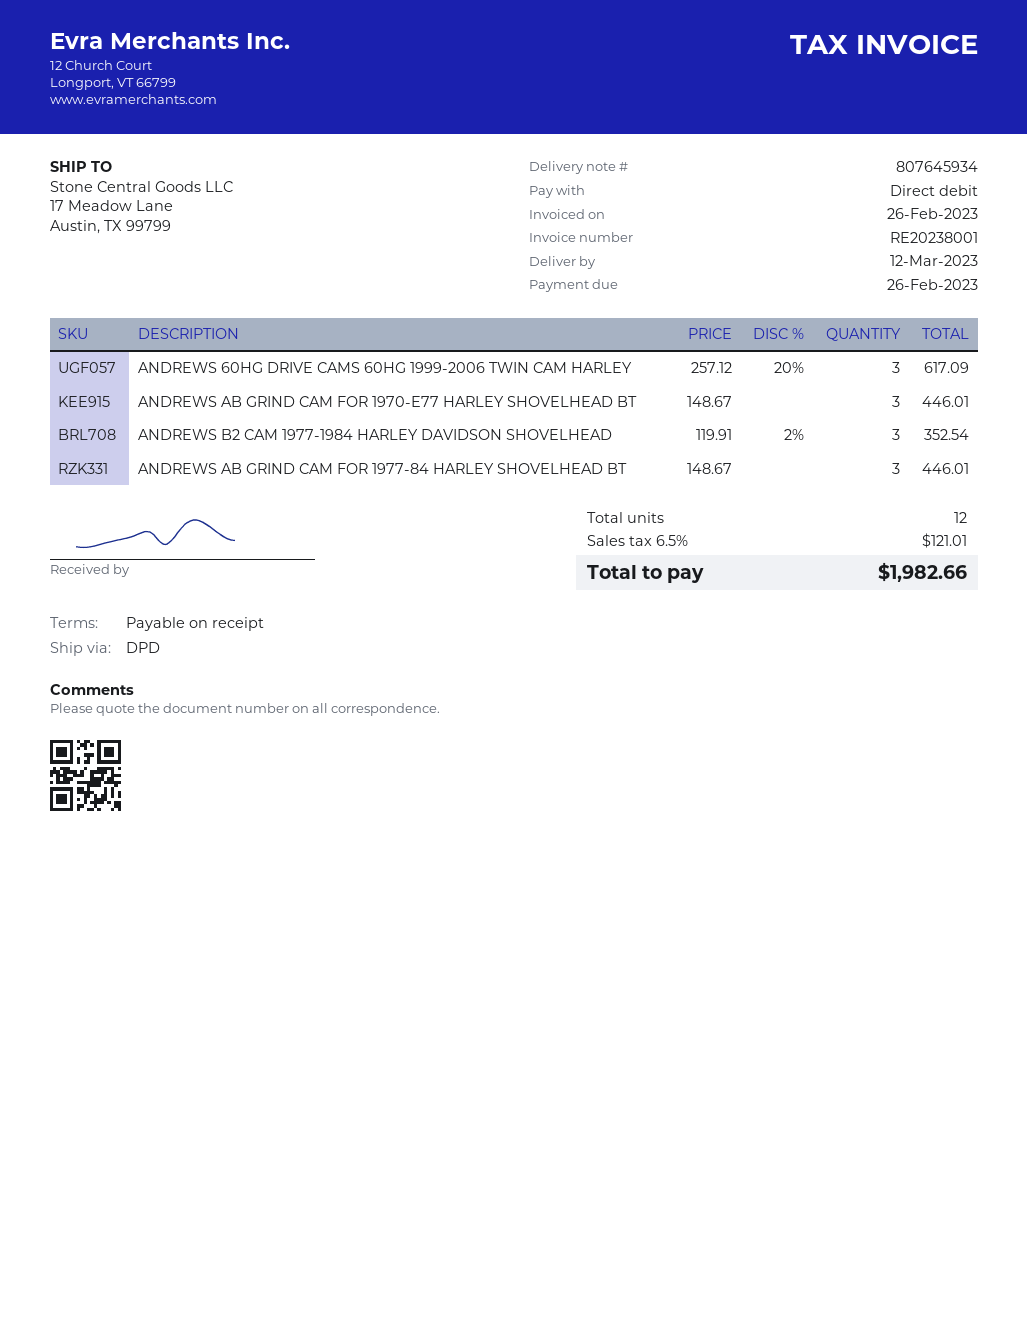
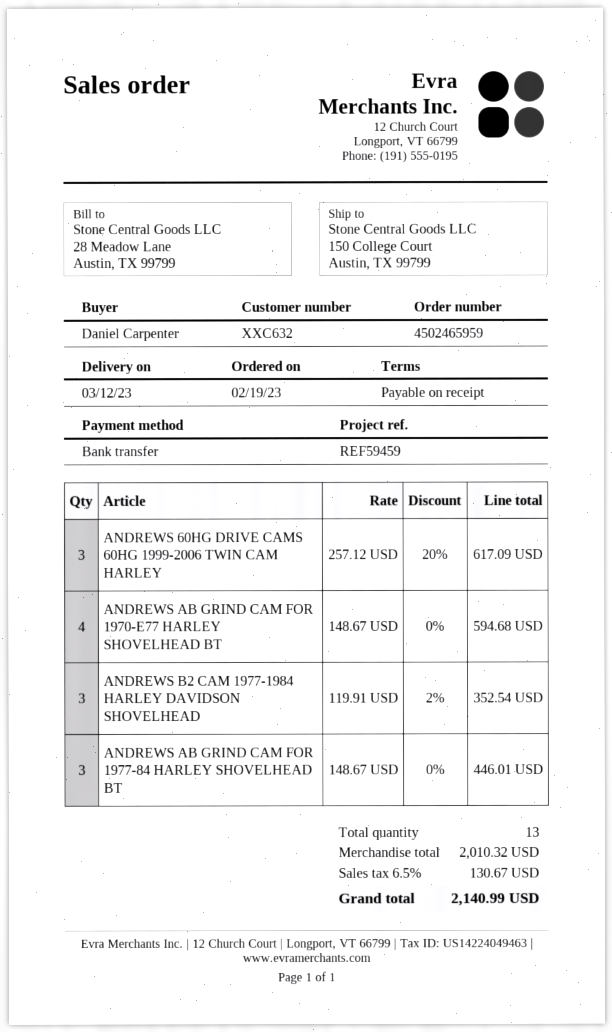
payment method: direct debit -> bank transfer
ship to: 17 Meadow Lane, Austin, TX 99799 -> 150 College Court, Austin, TX 99799
ANDREWS AB GRIND CAM FOR 1970-E77 HARLEY SHOVELHEAD BT: 3 x 148.67 = 446.01 -> 4 x 148.67 = 594.68
total quantity: 12 -> 13
tax: 6.5% = 121.01 -> 6.5% = 130.67
total: 1982.66 -> 2140.99

